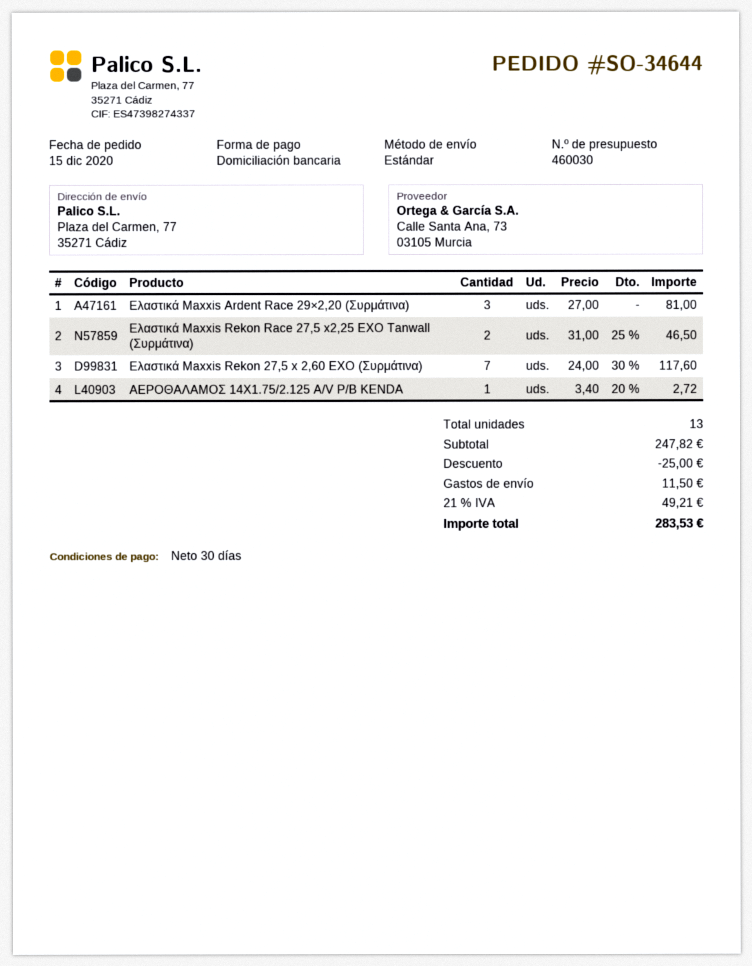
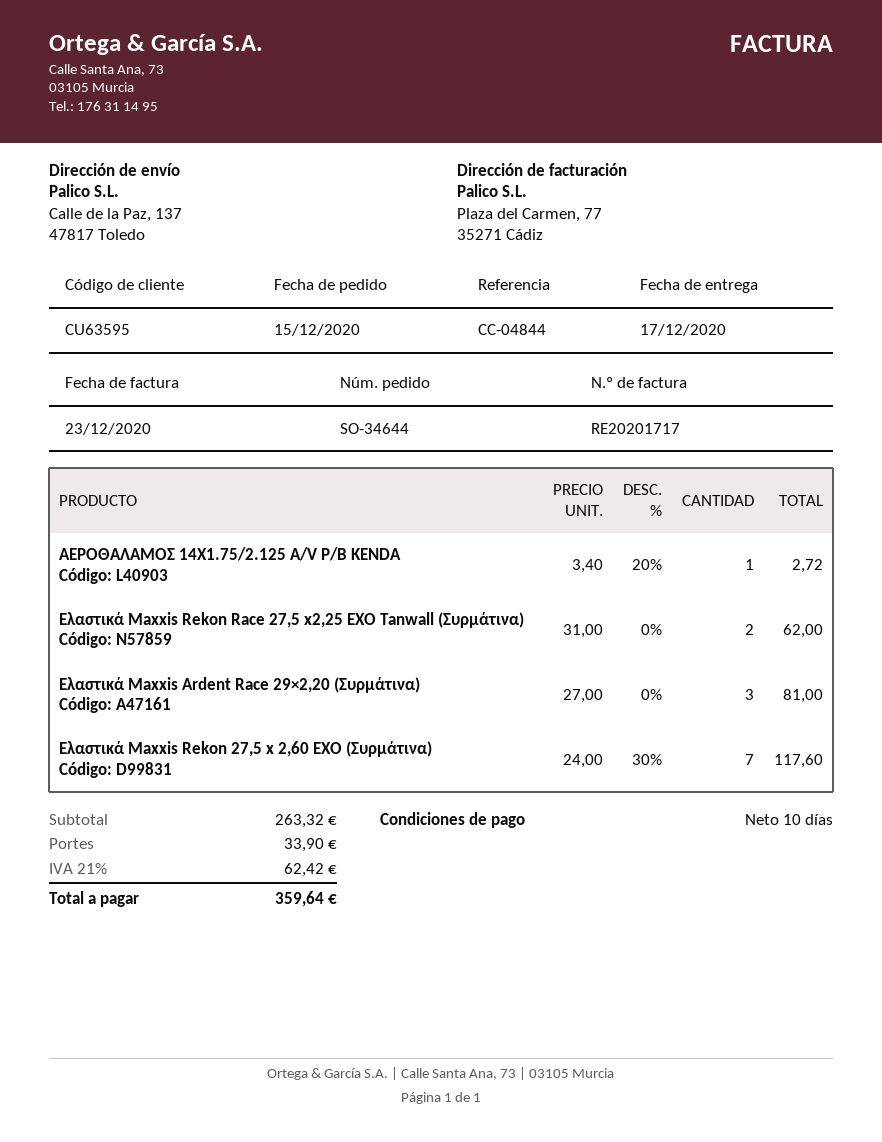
payment terms: 30 days -> 10 days
ship to: Plaza del Carmen, 77, 35271 Cádiz -> Calle de la Paz, 137, 47817 Toledo
Ελαστικά Maxxis Rekon Race 27,5 x2,25 EXO Tanwall (Συρμάτινα): 2 x 31.00 - 25% = 46.50 -> 2 x 31.00 = 62.00
subtotal: 247.82 -> 263.32
discount: 25.00 -> none
shipping: 11.50 -> 33.90
tax: 21% = 49.21 -> 21% = 62.42
total: 283.53 -> 359.64

